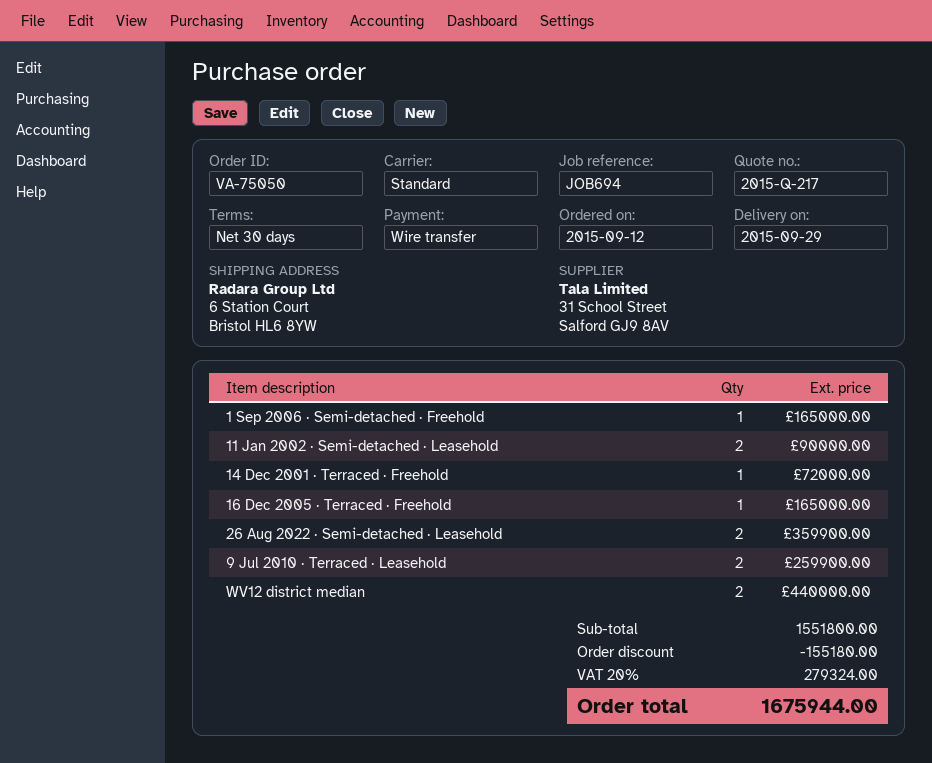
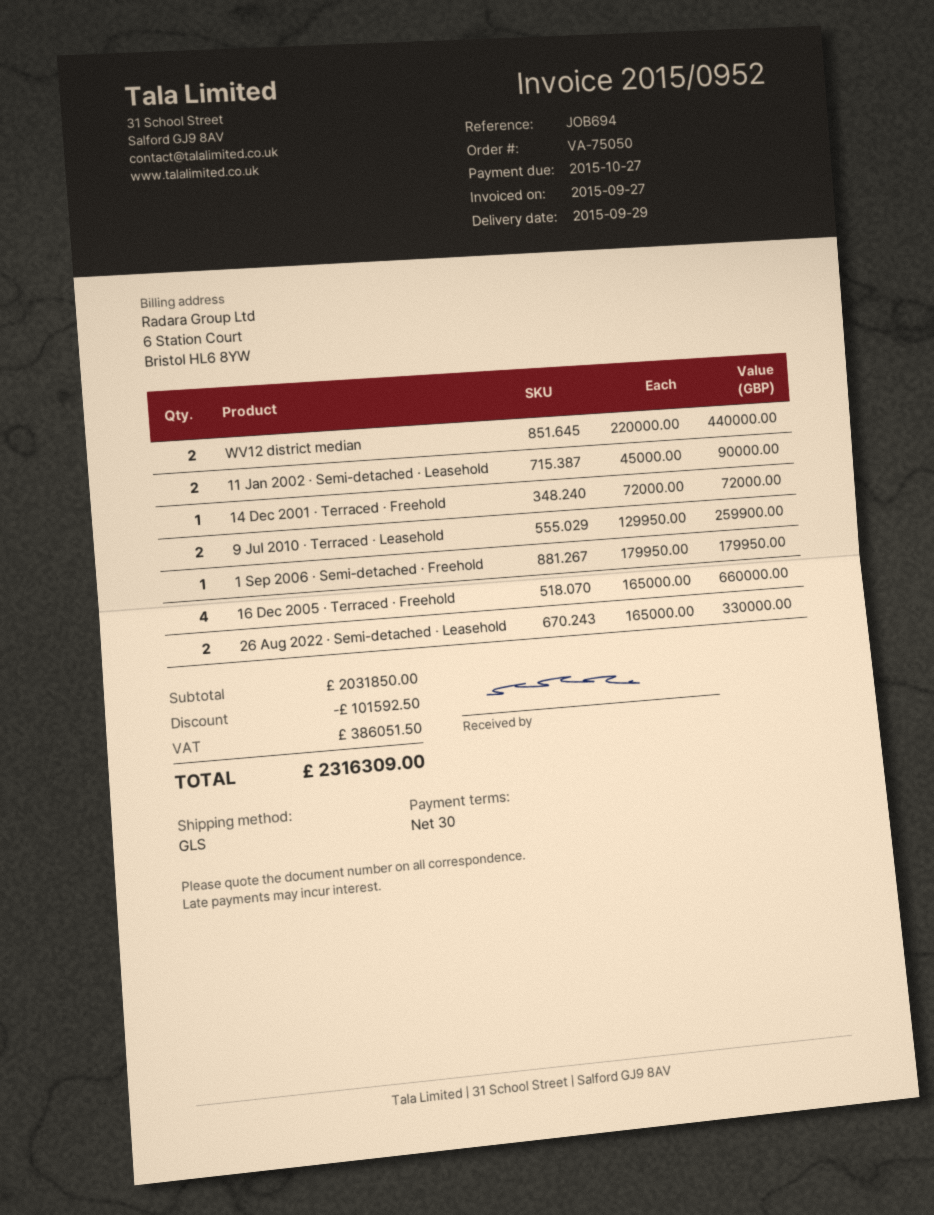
shipping method: standard -> GLS
1 Sep 2006 · Semi-detached · Freehold: 1 for 165000.00 -> 1 for 179950.00
16 Dec 2005 · Terraced · Freehold: 1 for 165000.00 -> 4 for 660000.00
26 Aug 2022 · Semi-detached · Leasehold: 2 for 359900.00 -> 2 for 330000.00
subtotal: 1551800.00 -> 2031850.00
discount: 155180.00 -> 101592.50
tax: 279324.00 -> 386051.50
total: 1675944.00 -> 2316309.00

